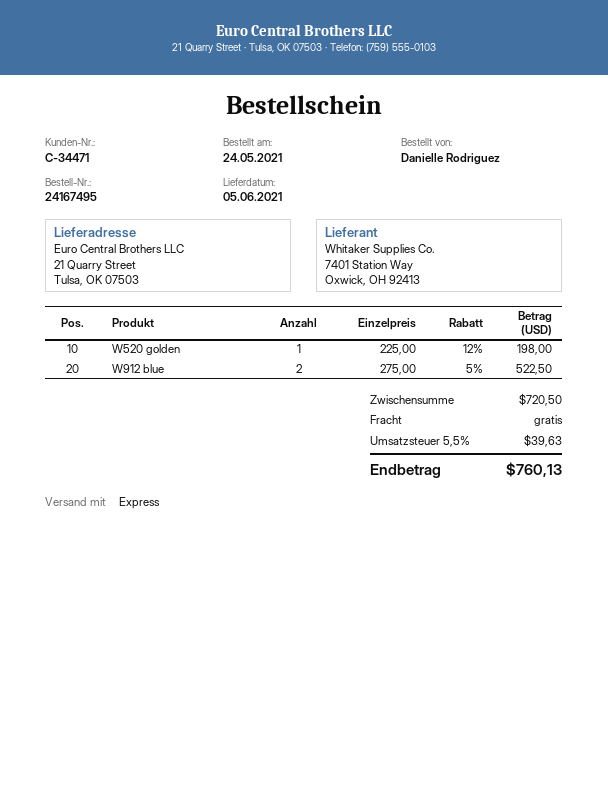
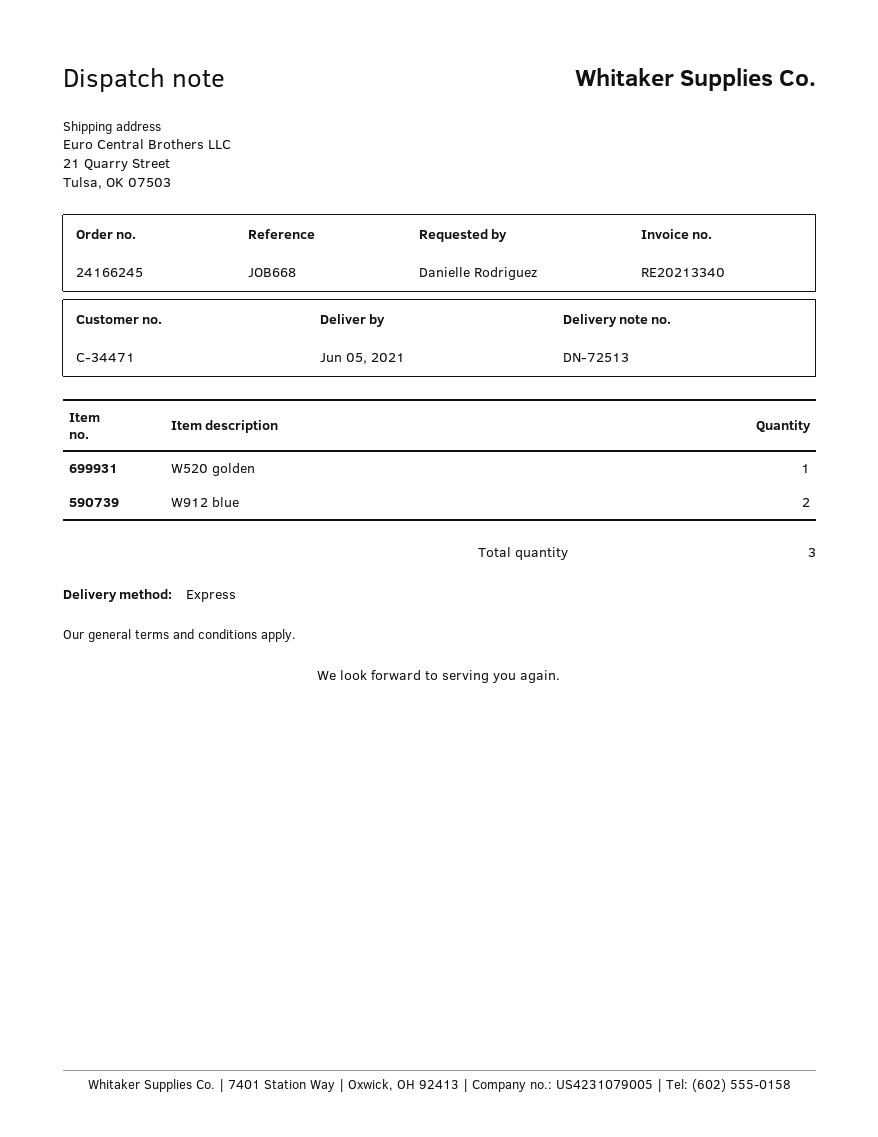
order number: 24167495 -> 24166245

